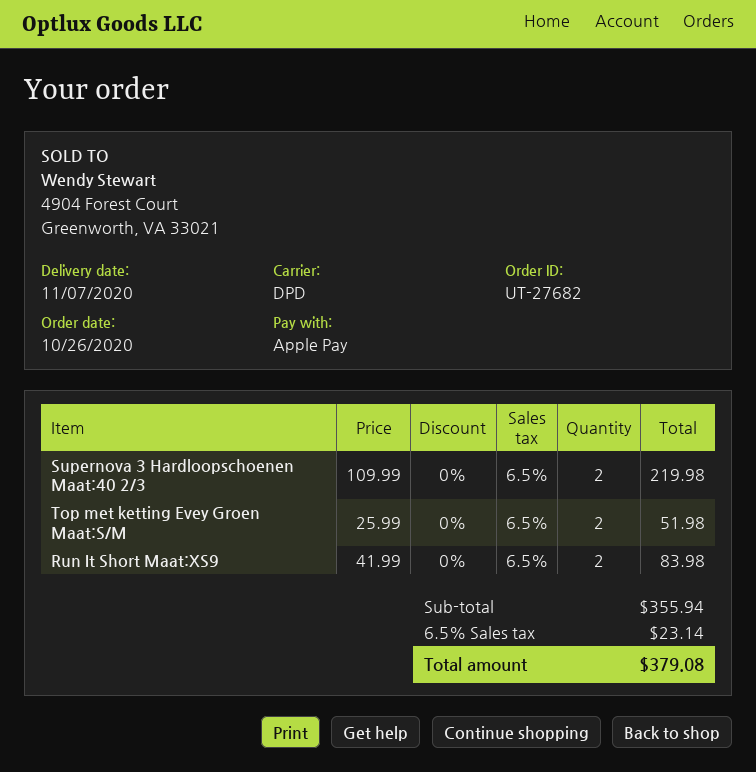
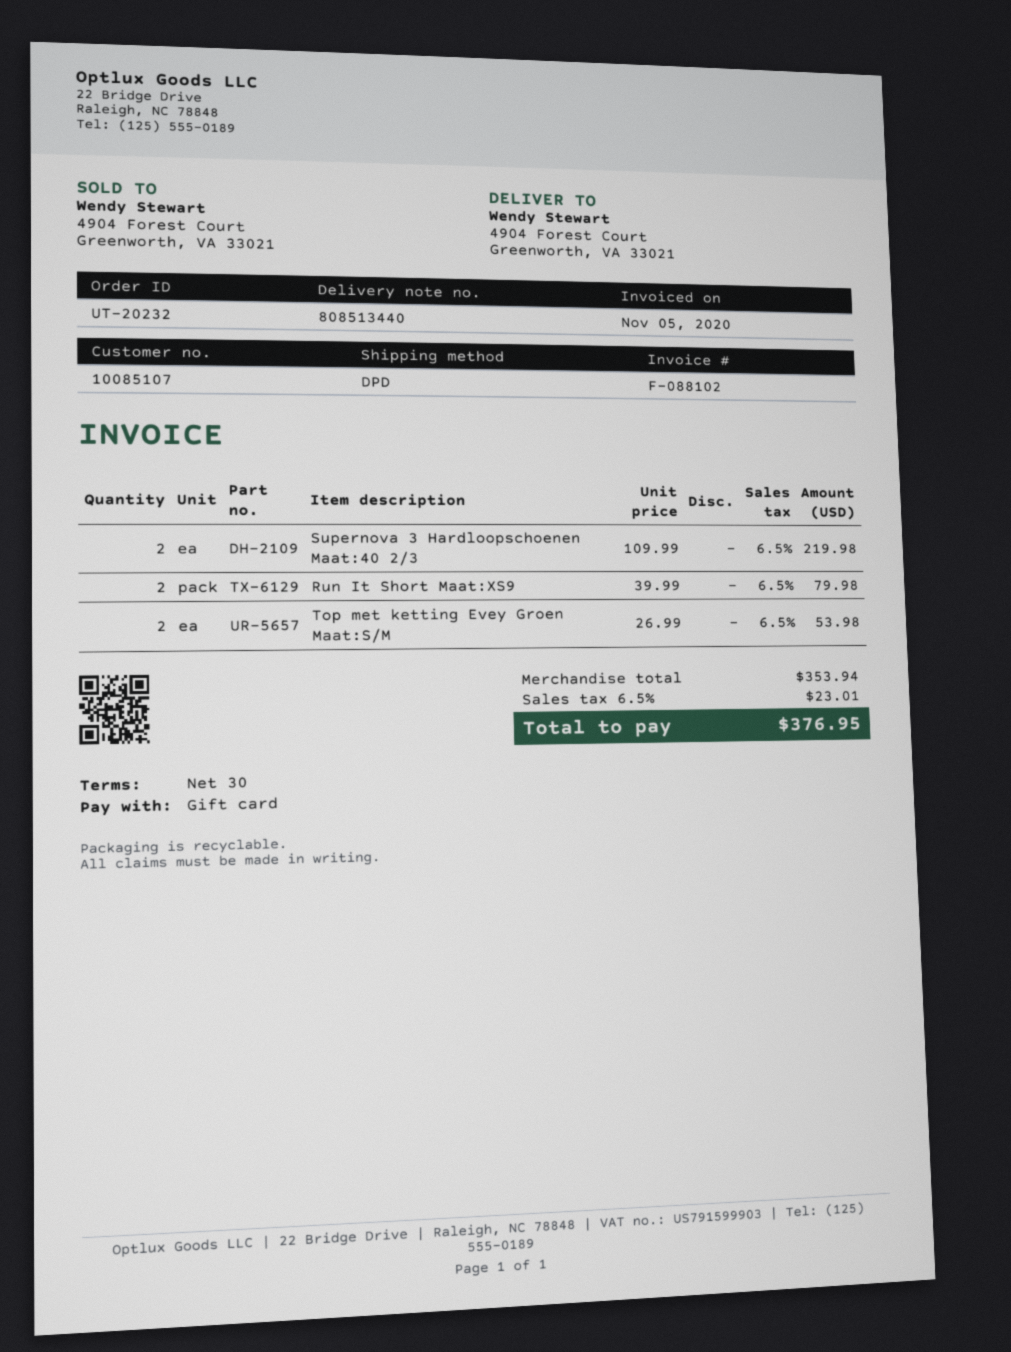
order number: UT-27682 -> UT-20232
payment method: Apple Pay -> gift card
Top met ketting Evey Groen Maat:S/M: 2 x 25.99 = 51.98 -> 2 x 26.99 = 53.98
Run It Short Maat:XS9: 2 x 41.99 = 83.98 -> 2 x 39.99 = 79.98
subtotal: 355.94 -> 353.94
tax: 6.5% = 23.14 -> 6.5% = 23.01
total: 379.08 -> 376.95

